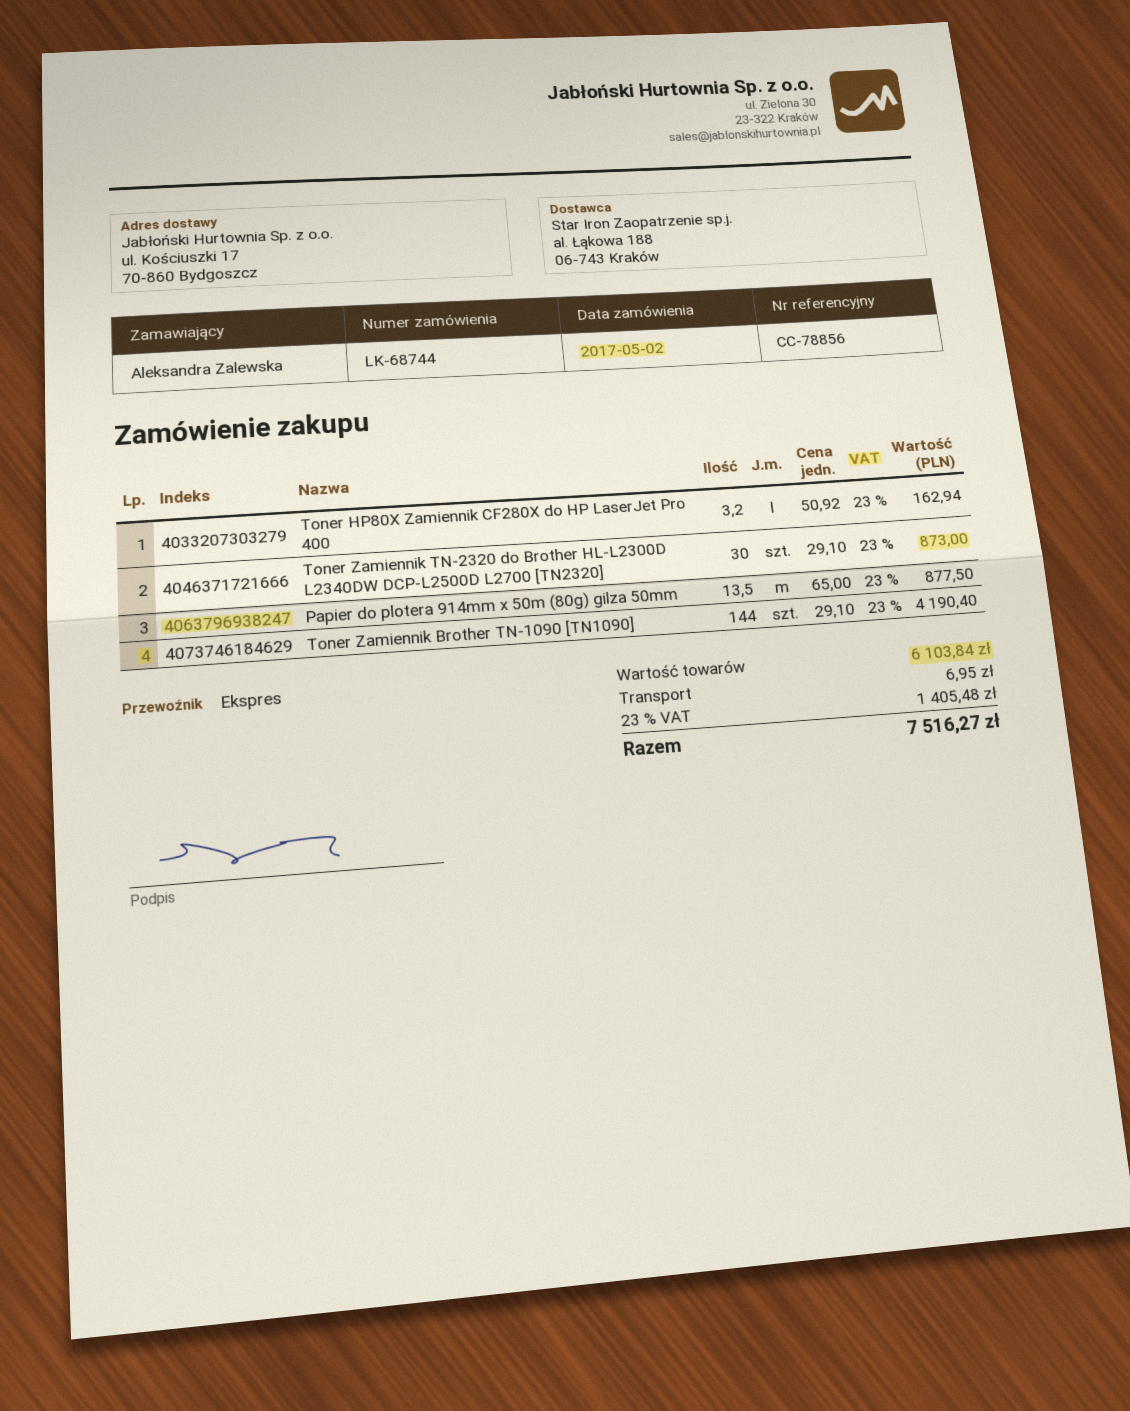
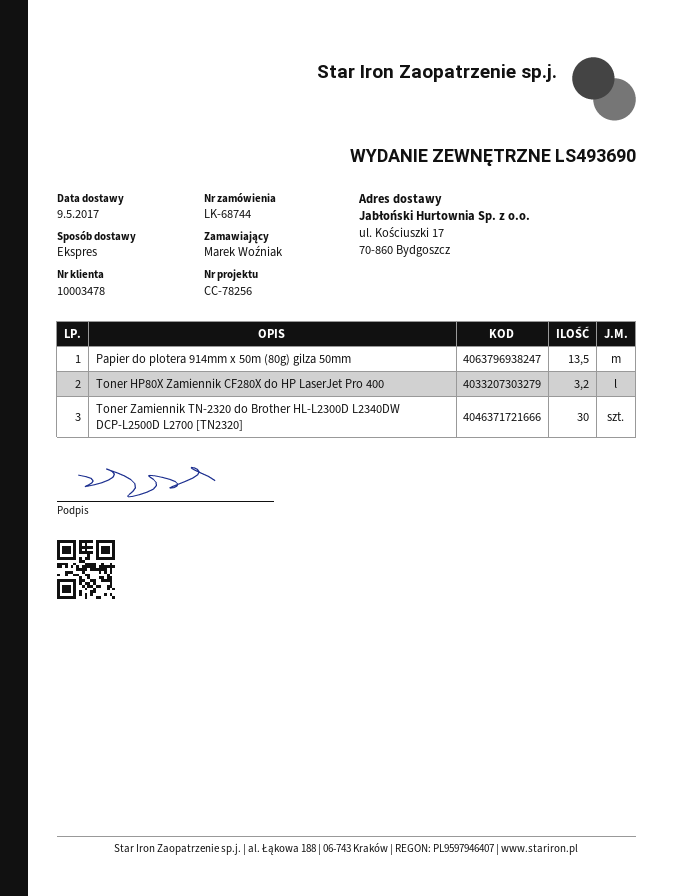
reference: CC-78856 -> CC-78256
ordered by: Aleksandra Zalewska -> Marek Woźniak
Toner Zamiennik Brother TN-1090 [TN1090]: 144 -> none

